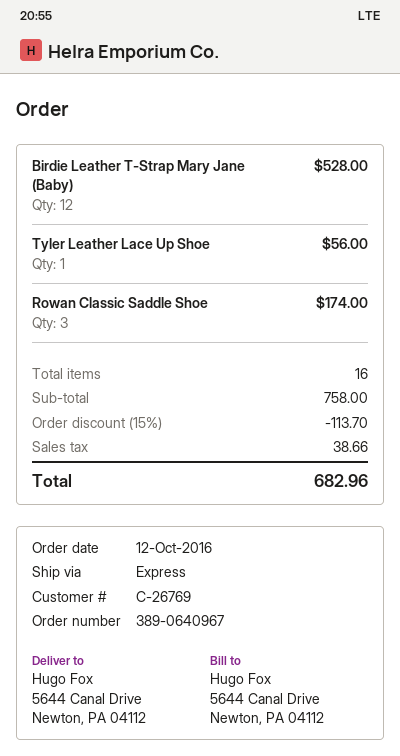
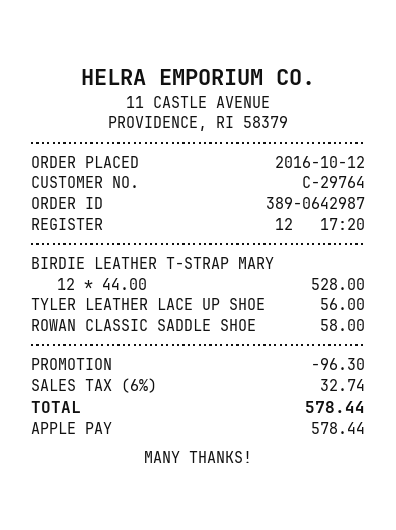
order number: 389-0640967 -> 389-0642987
customer number: C-26769 -> C-29764
Rowan Classic Saddle Shoe: 3 for 174.00 -> 1 for 58.00
discount: 113.70 -> 96.30
tax: 38.66 -> 32.74
total: 682.96 -> 578.44

